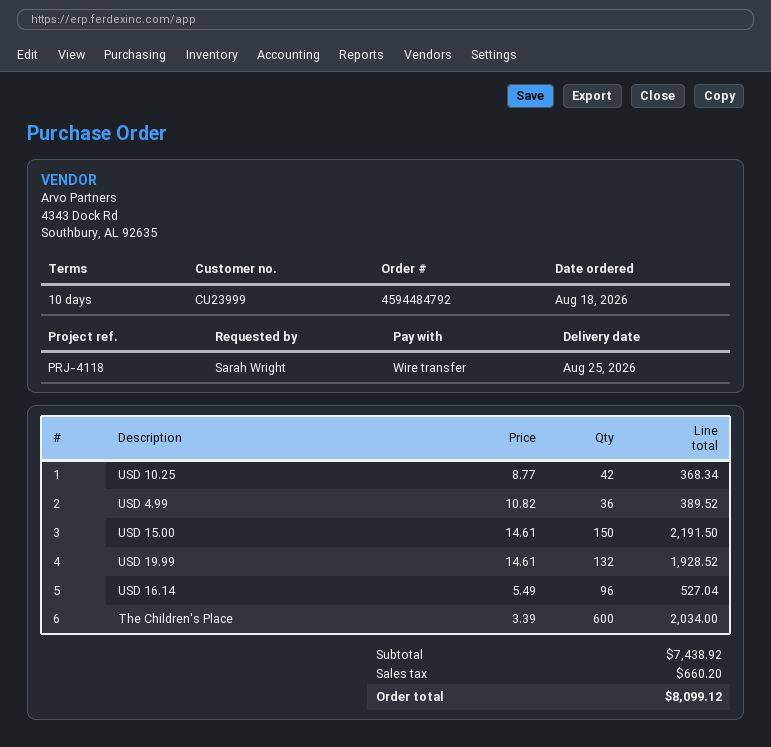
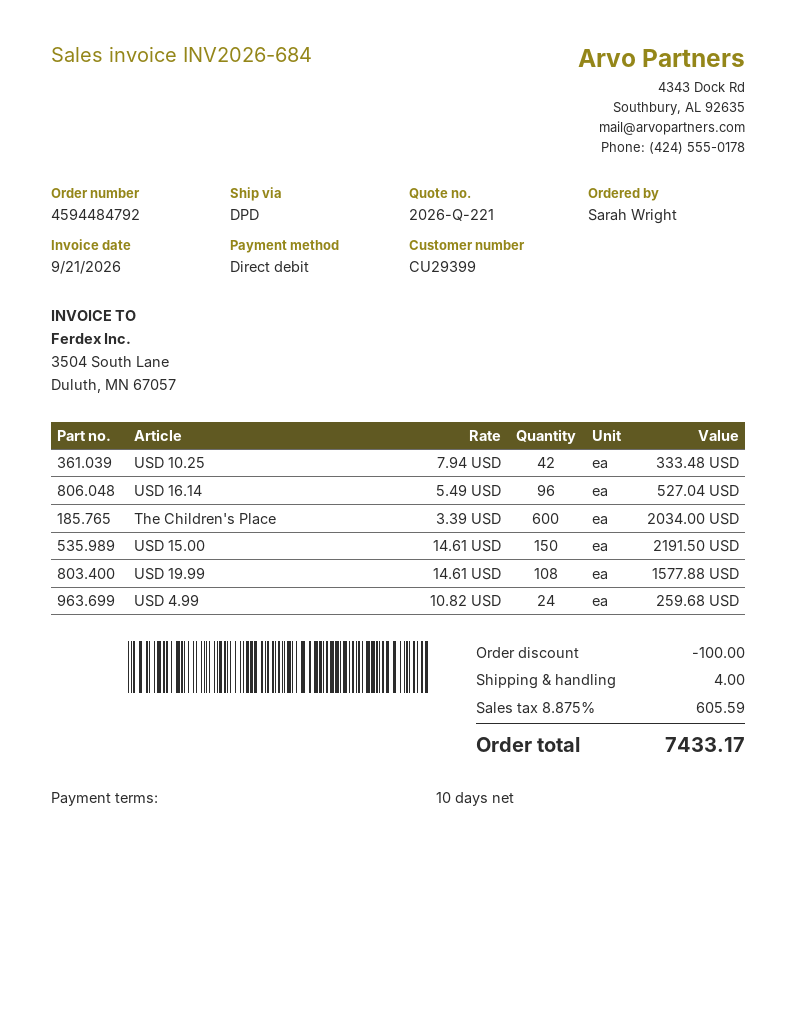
customer number: CU23999 -> CU29399
payment method: bank transfer -> direct debit
USD 10.25: 42 x 8.77 = 368.34 -> 42 x 7.94 = 333.48
USD 4.99: 36 x 10.82 = 389.52 -> 24 x 10.82 = 259.68
USD 19.99: 132 x 14.61 = 1928.52 -> 108 x 14.61 = 1577.88
discount: none -> 100.00
shipping: none -> 4.00
tax: 660.20 -> 605.59
total: 8099.12 -> 7433.17

